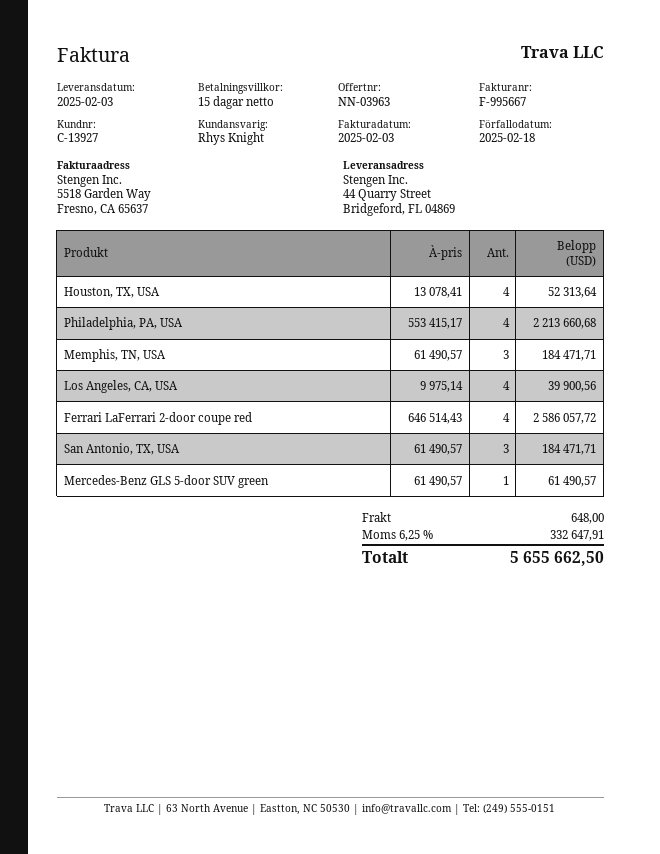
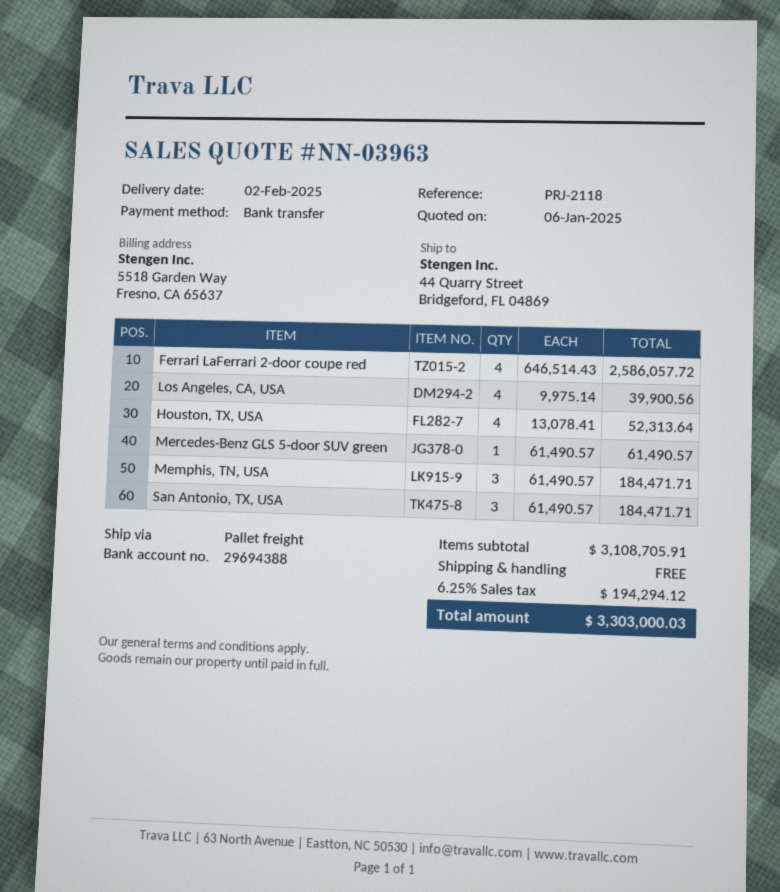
delivery date: 2025-02-03 -> 2025-02-02
Philadelphia, PA, USA: 4 x 553415.17 = 2213660.68 -> none
shipping: 648.00 -> 0.00
tax: 6.25% = 332647.91 -> 6.25% = 194294.12
total: 5655662.50 -> 3303000.03

